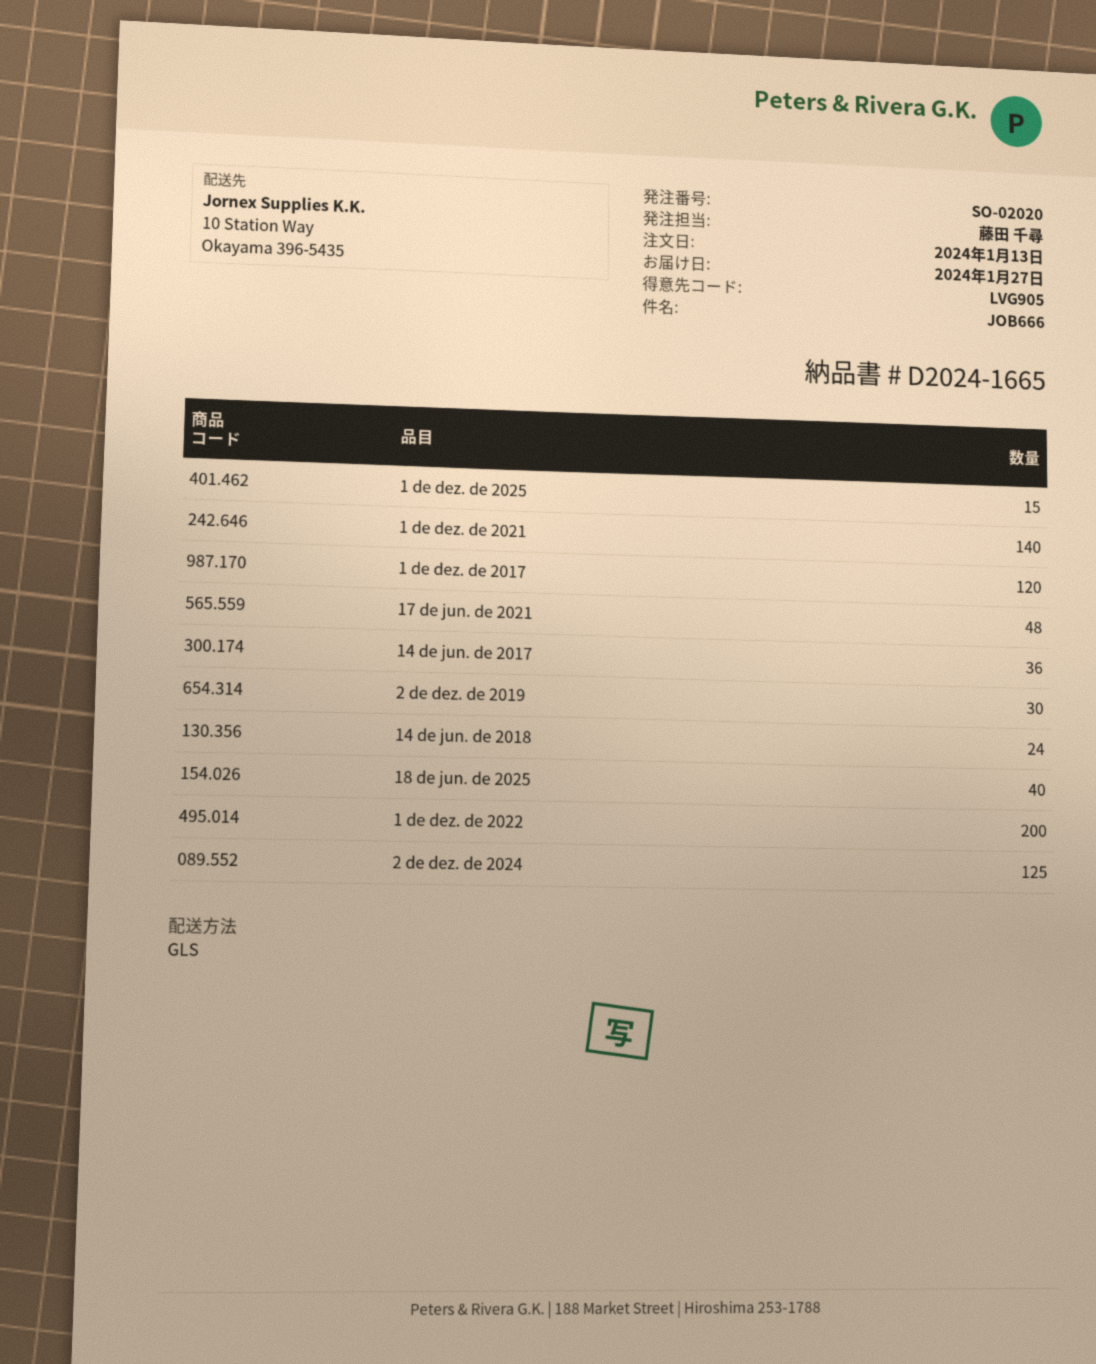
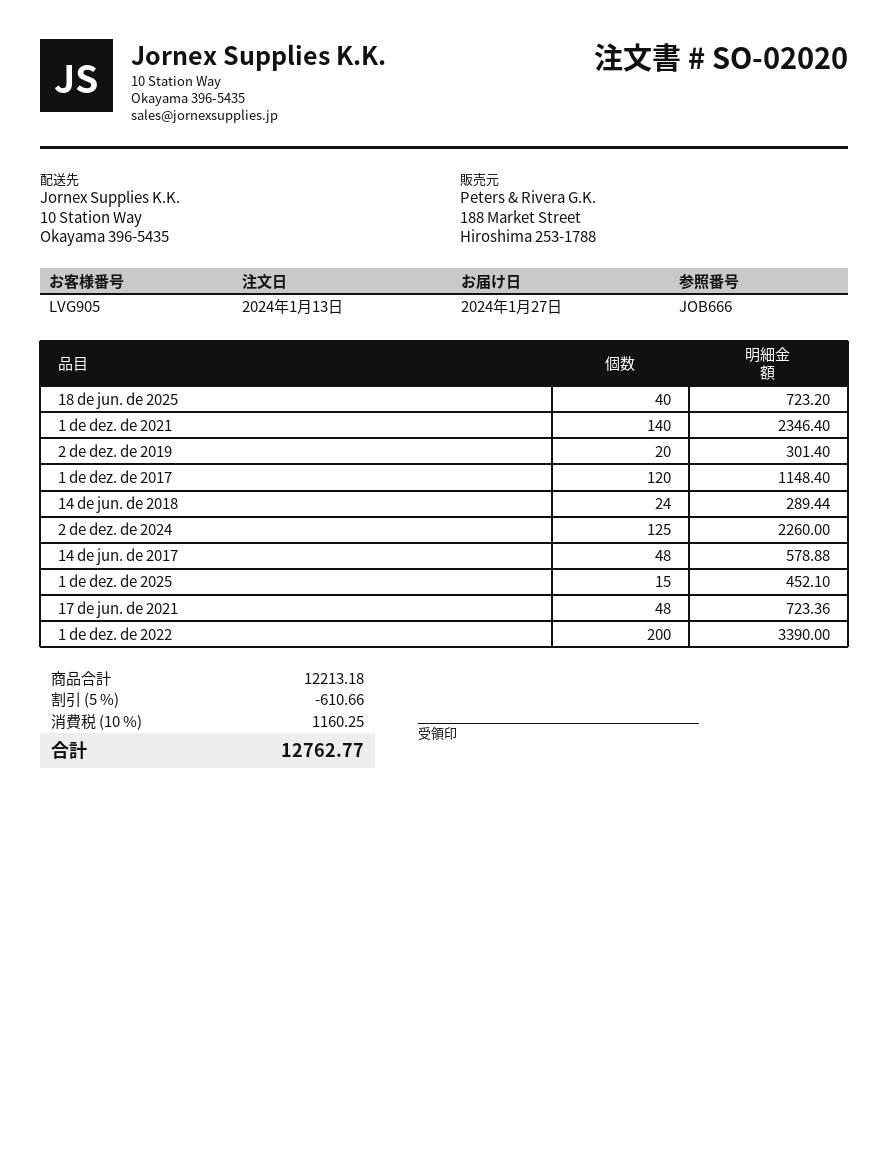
14 de jun. de 2017: 36 -> 48
2 de dez. de 2019: 30 -> 20

